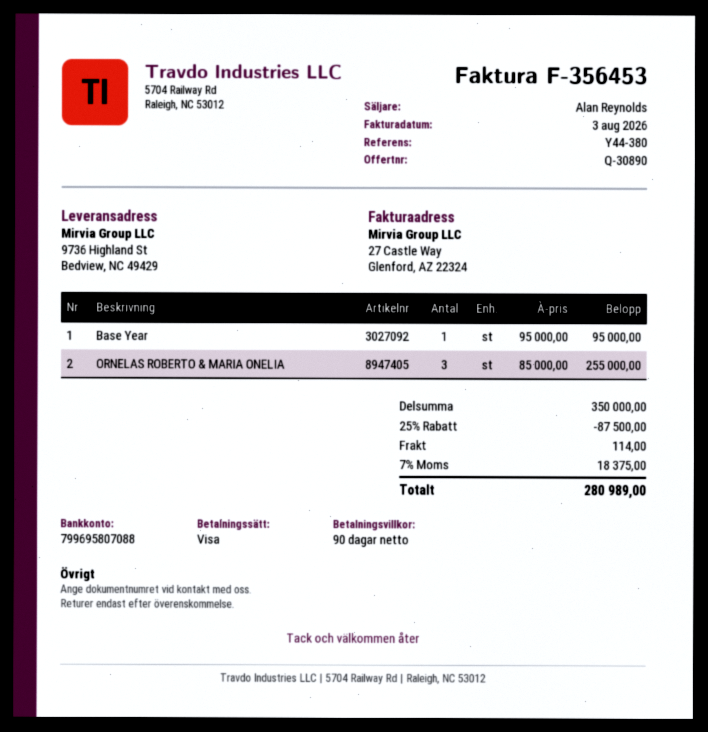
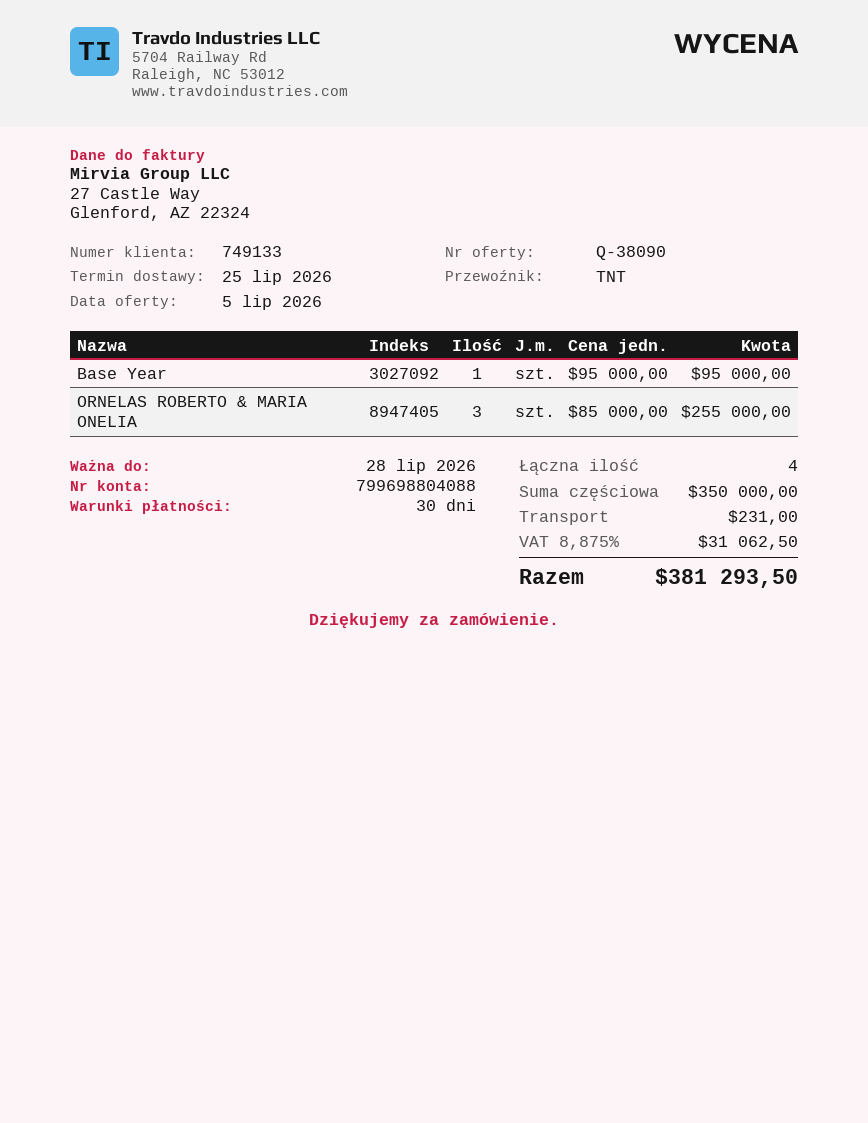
quote number: Q-30890 -> Q-38090
payment terms: 90 days -> 30 days
bank account: 799695807088 -> 799698804088
discount: 25% = 87500.00 -> none
shipping: 114.00 -> 231.00
tax: 7% = 18375.00 -> 8.875% = 31062.50
total: 280989.00 -> 381293.50

